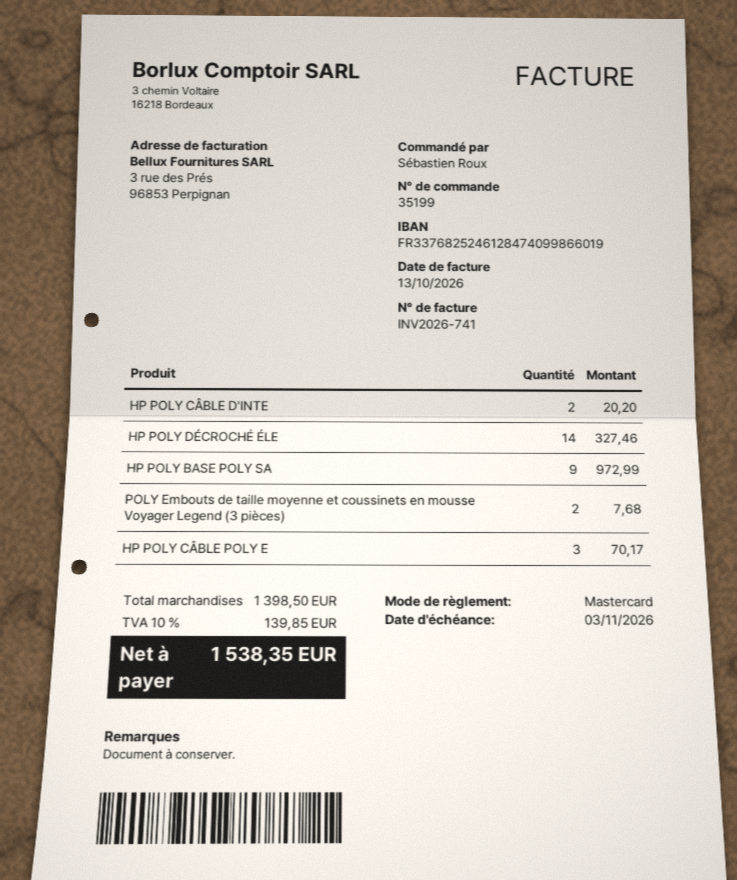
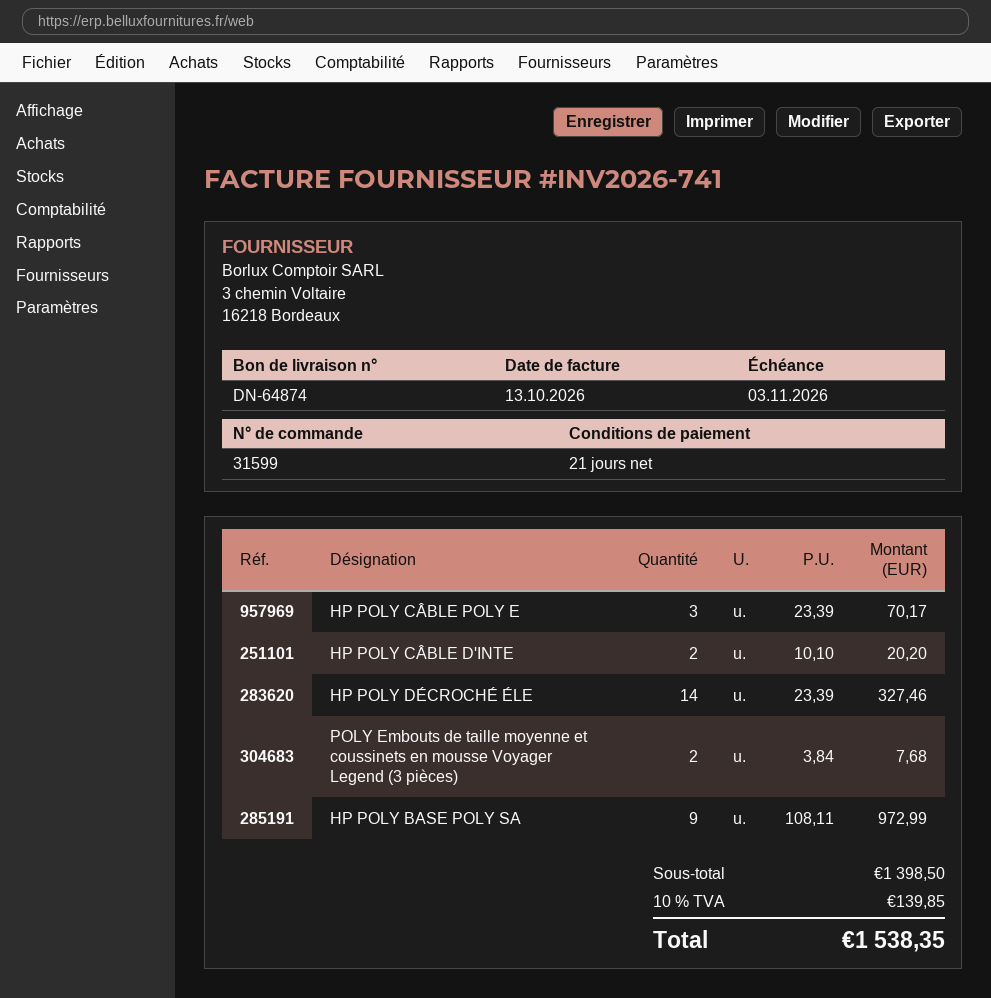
order number: 35199 -> 31599

